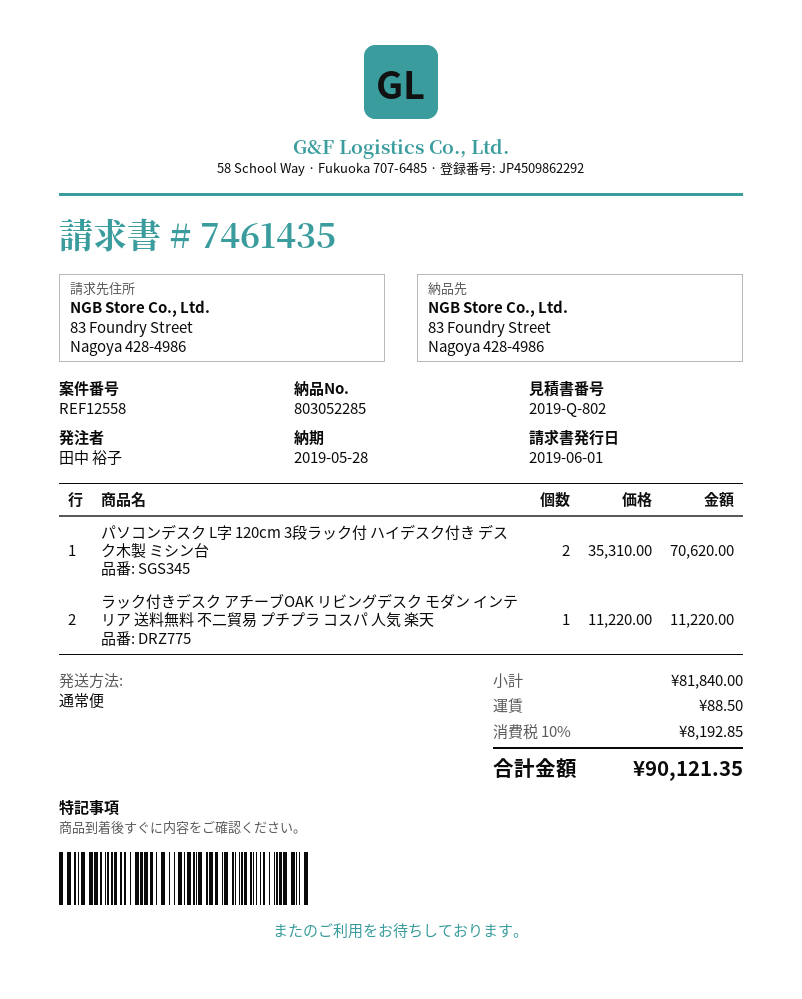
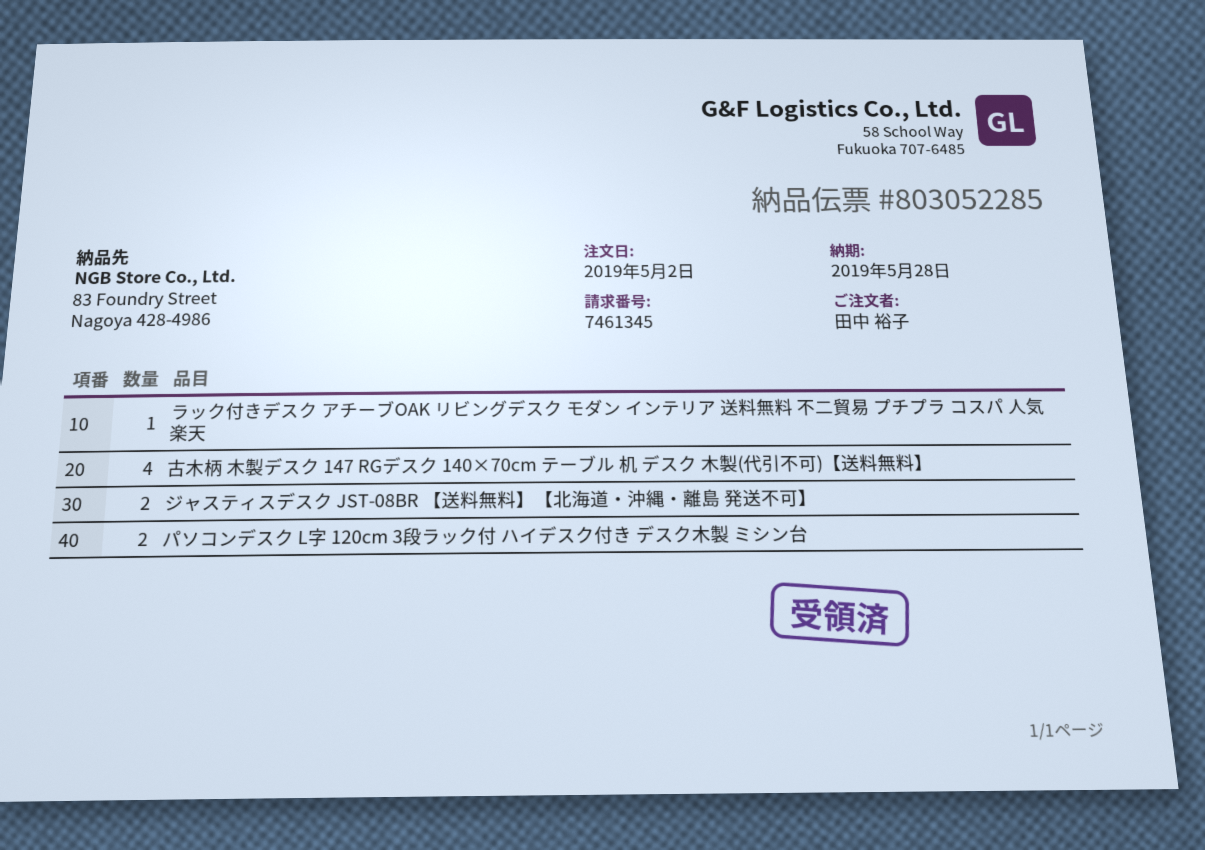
invoice number: 7461435 -> 7461345
古木柄 木製デスク 147 RGデスク 140×70cm テーブル 机 デスク 木製(代引不可)【送料無料】: none -> 4
ジャスティスデスク JST-08BR 【送料無料】【北海道・沖縄・離島 発送不可】: none -> 2

